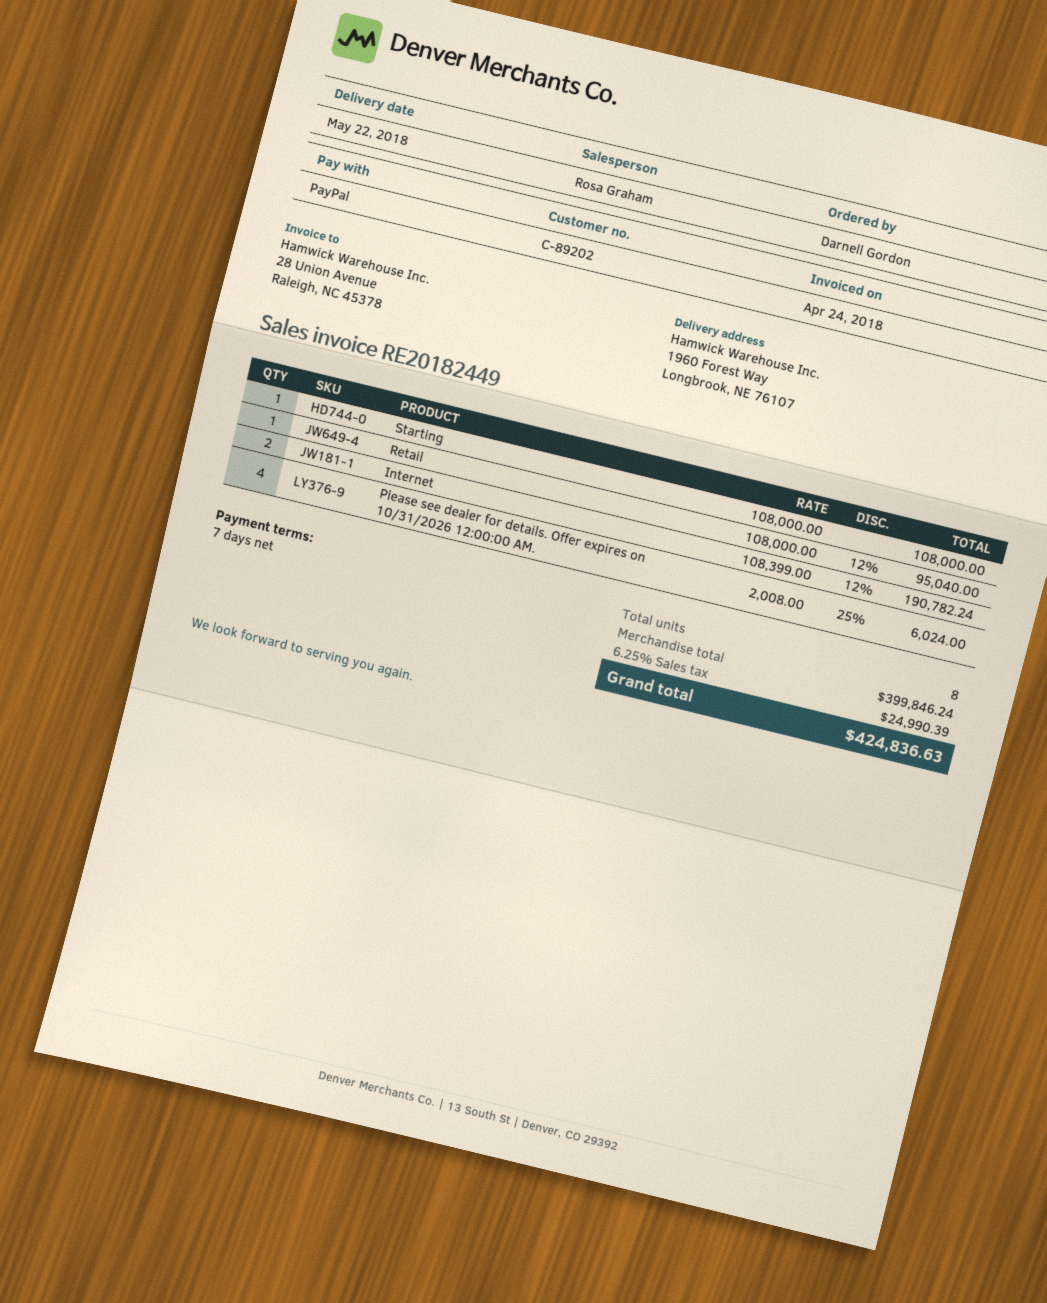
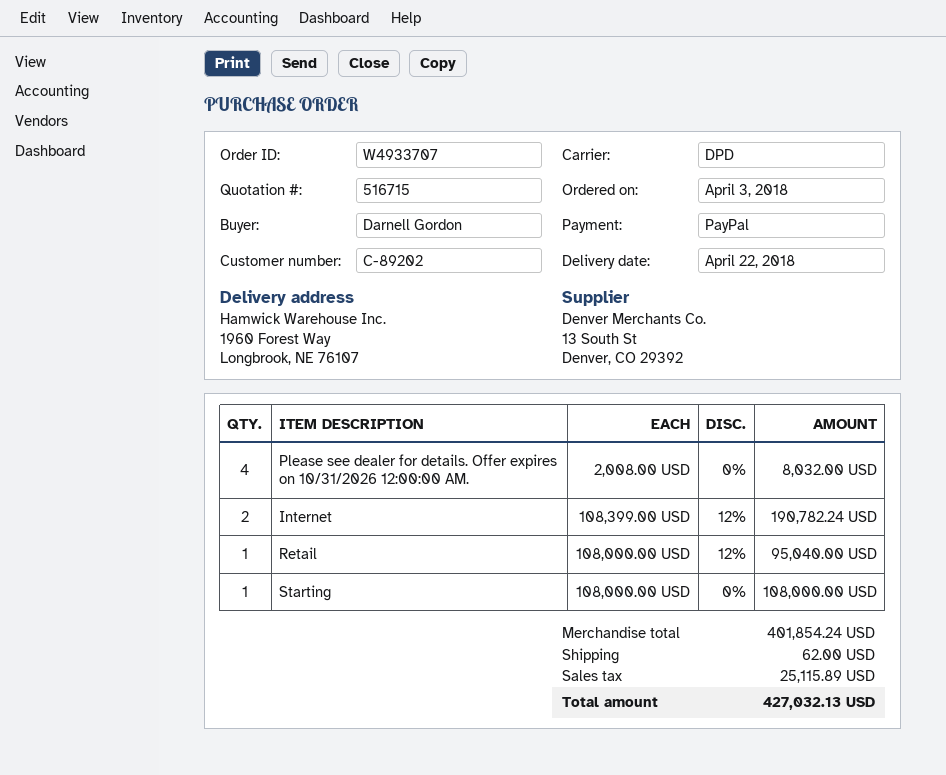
delivery date: 2018-05-22 -> 2018-04-22
Please see dealer for details. Offer expires on 10/31/2026 12:00:00 AM.: 4 x 2008.00 - 25% = 6024.00 -> 4 x 2008.00 = 8032.00
subtotal: 399846.24 -> 401854.24
shipping: none -> 62.00
tax: 24990.39 -> 25115.89
total: 424836.63 -> 427032.13

